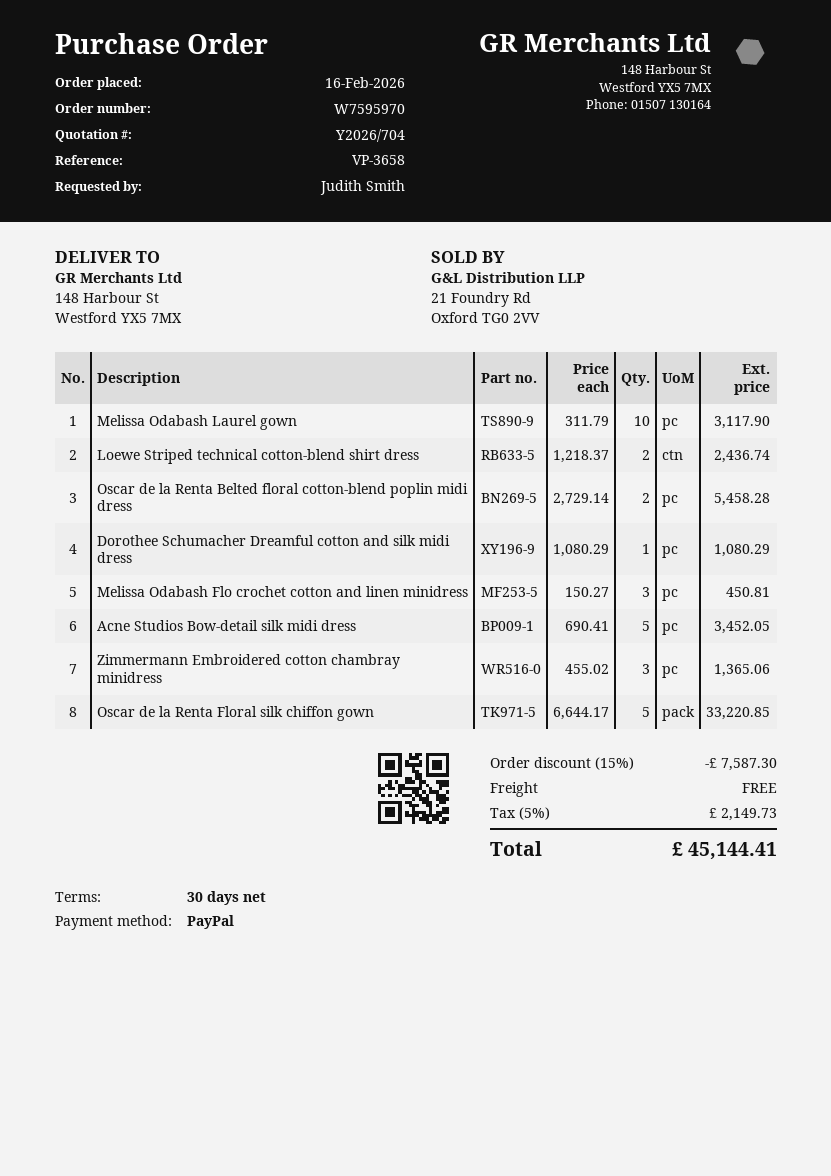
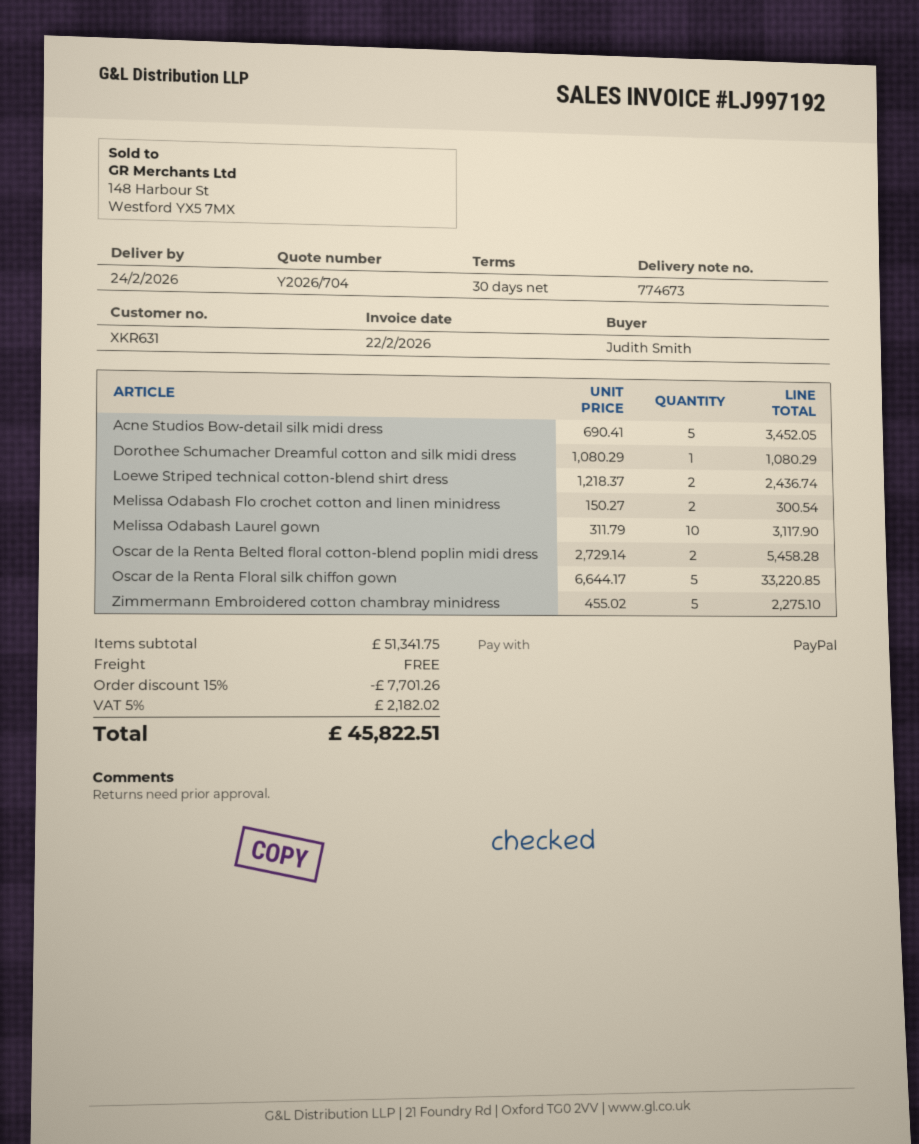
Melissa Odabash Flo crochet cotton and linen minidress: 3 x 150.27 = 450.81 -> 2 x 150.27 = 300.54
Zimmermann Embroidered cotton chambray minidress: 3 x 455.02 = 1365.06 -> 5 x 455.02 = 2275.10
discount: 15% = 7587.30 -> 15% = 7701.26
tax: 5% = 2149.73 -> 5% = 2182.02
total: 45144.41 -> 45822.51

